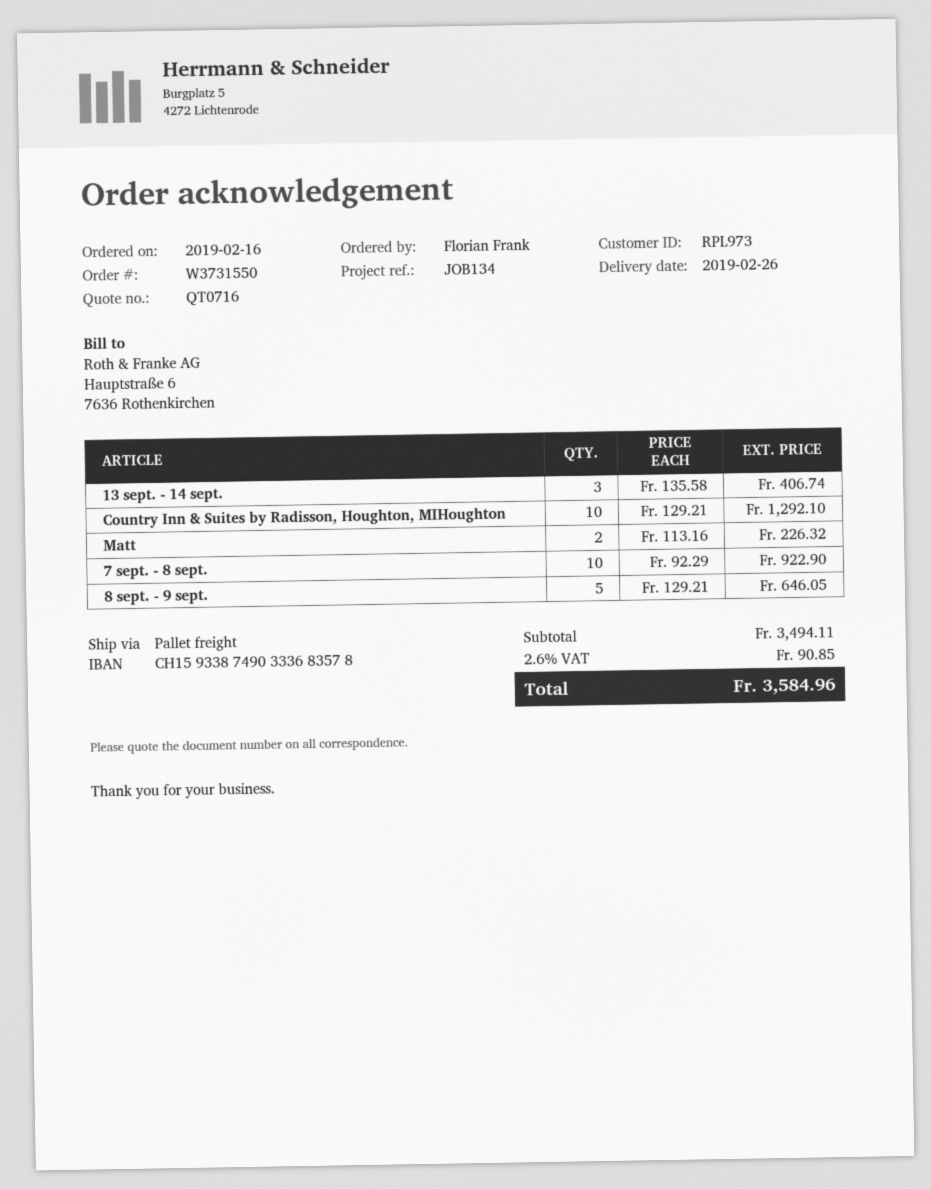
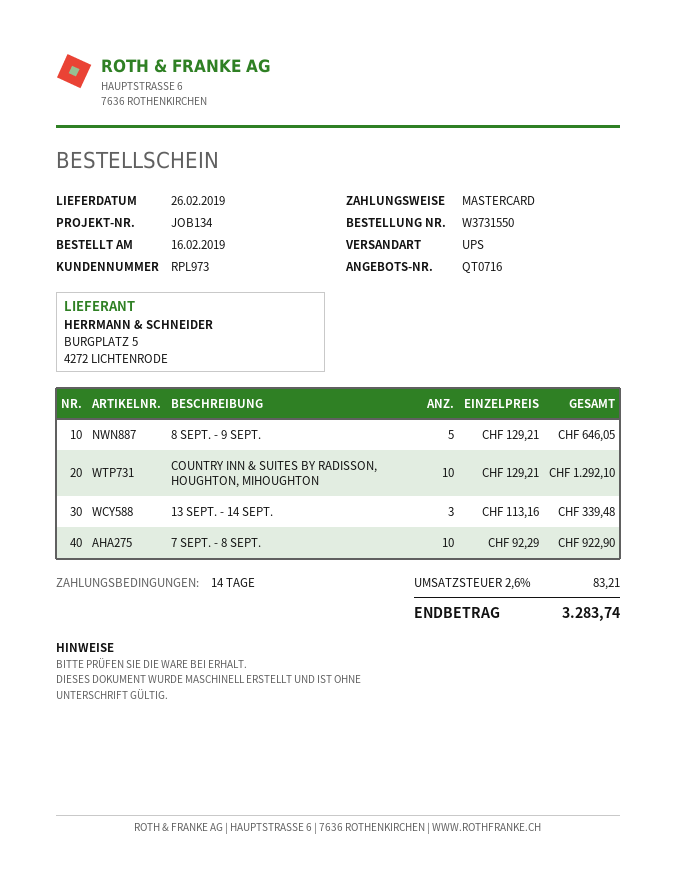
shipping method: pallet freight -> UPS
13 sept. - 14 sept.: 3 x 135.58 = 406.74 -> 3 x 113.16 = 339.48
Matt: 2 x 113.16 = 226.32 -> none
tax: 2.6% = 90.85 -> 2.6% = 83.21
total: 3584.96 -> 3283.74

